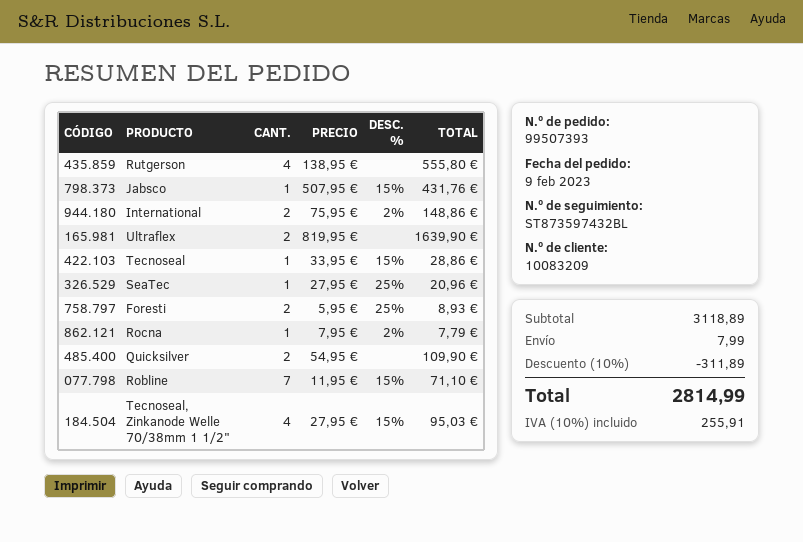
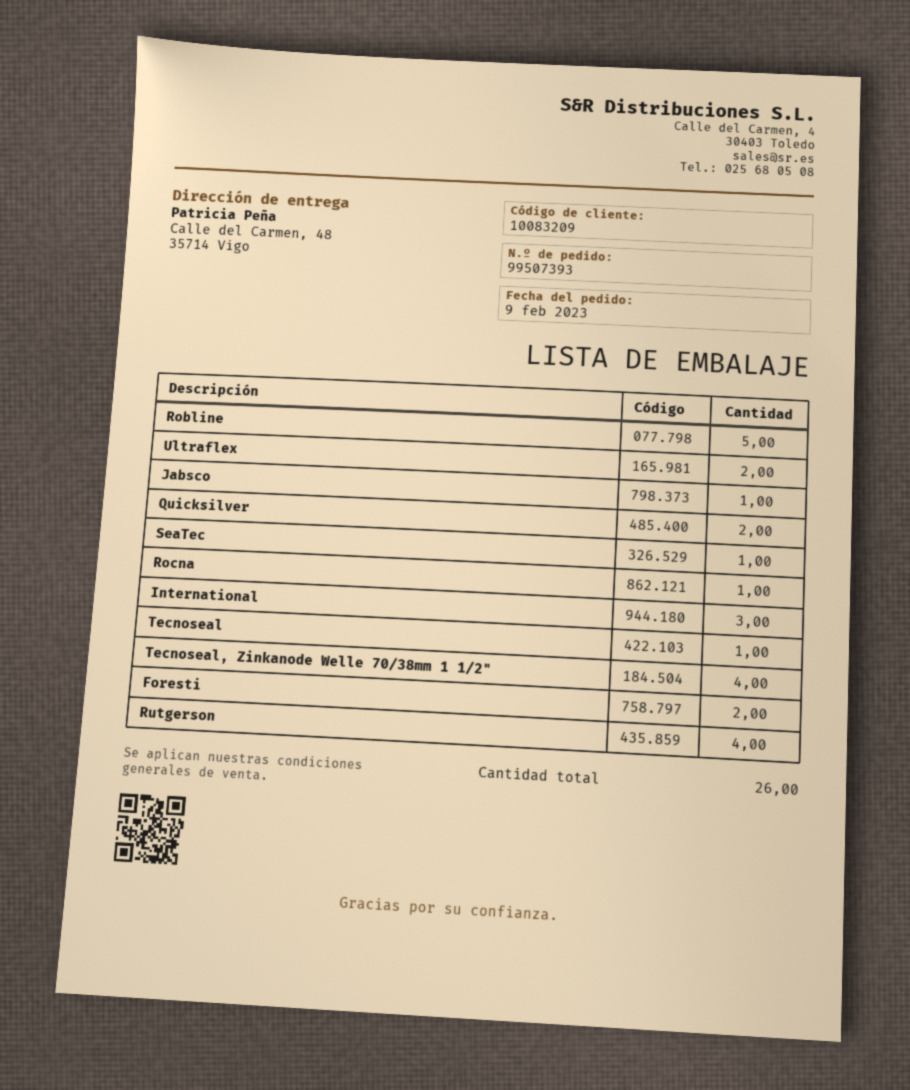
International: 2 -> 3
Robline: 7 -> 5

